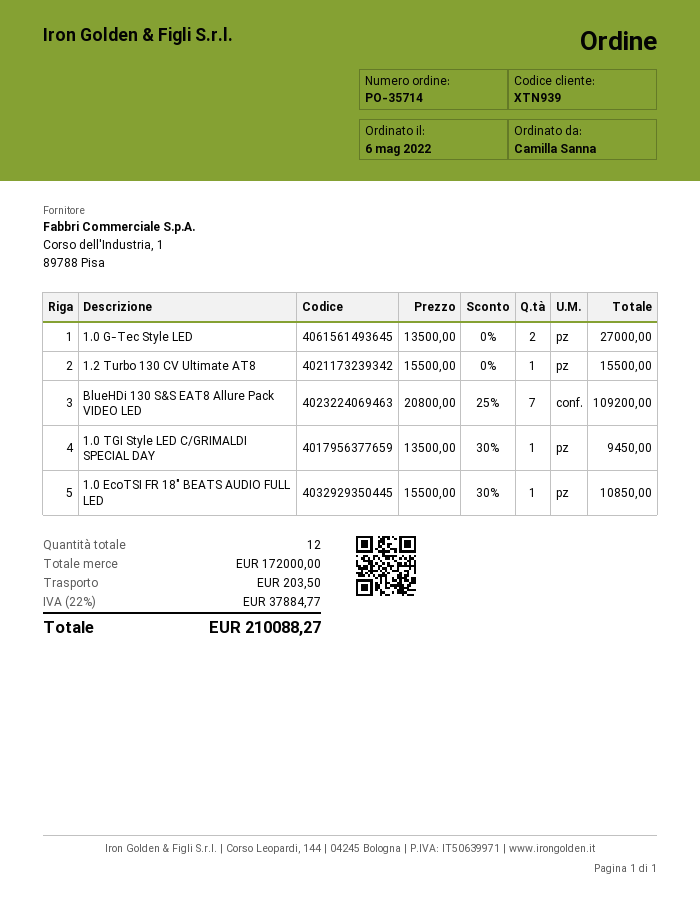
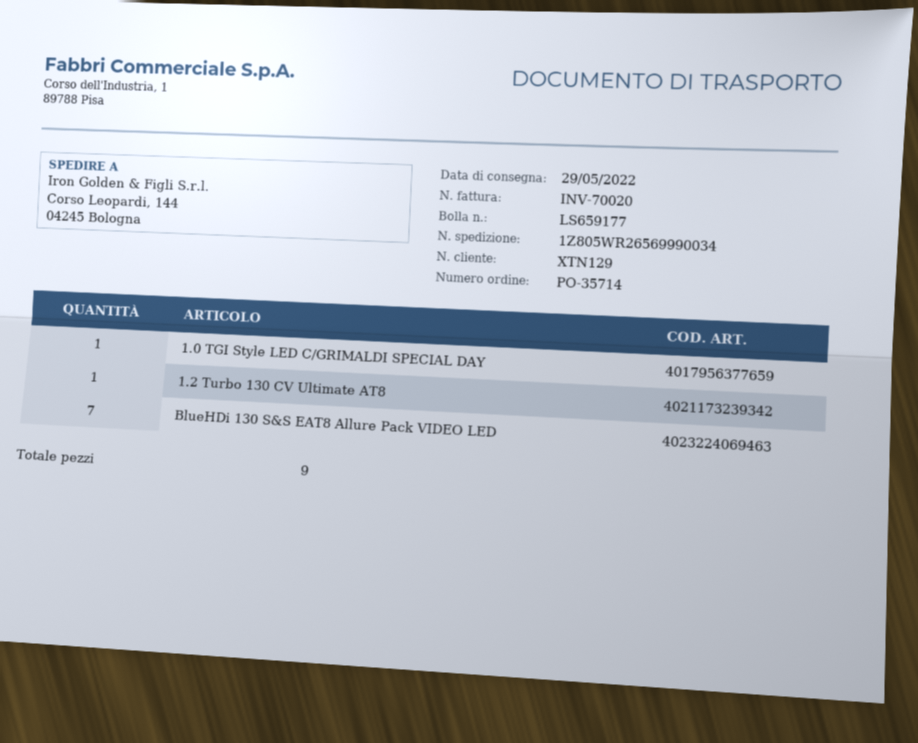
customer number: XTN939 -> XTN129
1.0 G-Tec Style LED: 2 -> none
1.0 EcoTSI FR 18" BEATS AUDIO FULL LED: 1 -> none
total quantity: 12 -> 9

